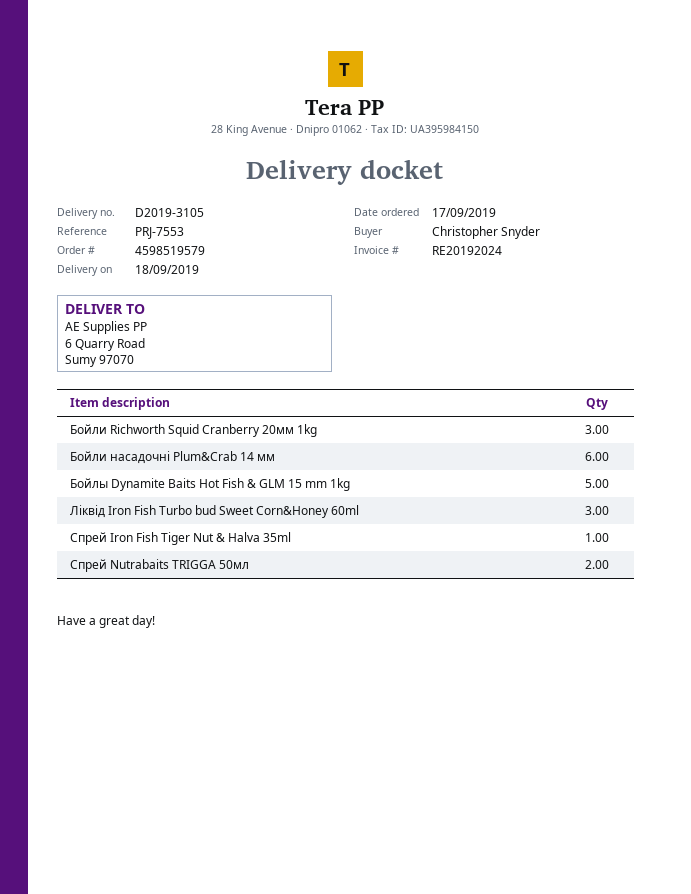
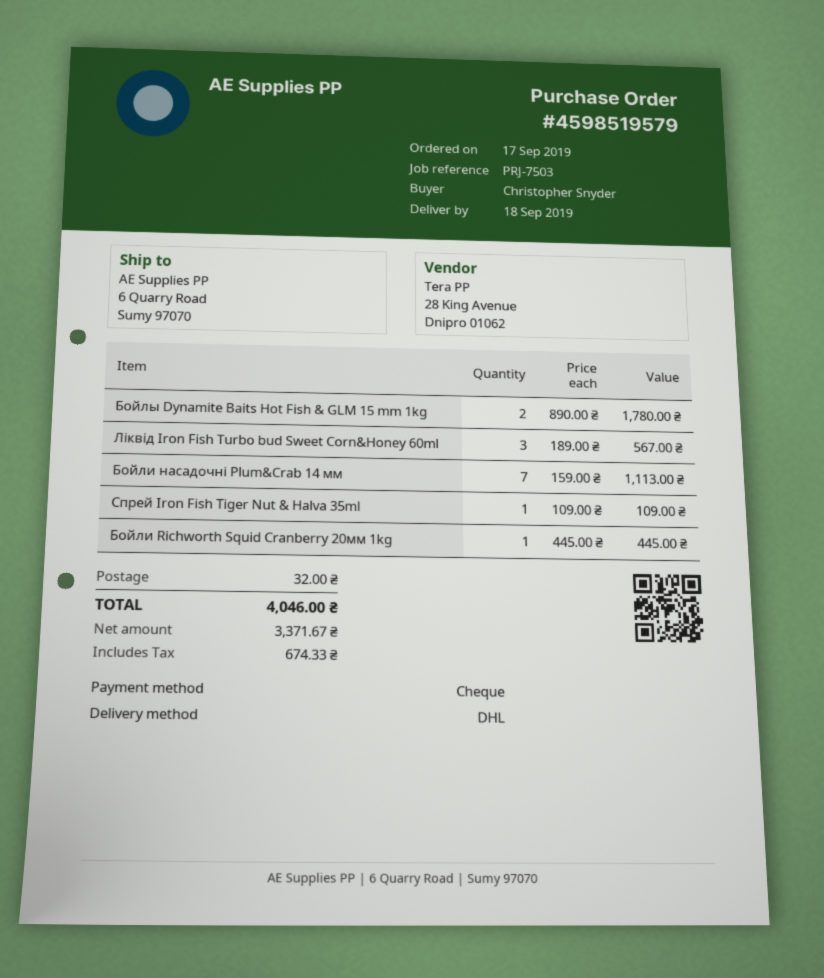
reference: PRJ-7553 -> PRJ-7503
Бойли Richworth Squid Cranberry 20мм 1kg: 3 -> 1
Бойли насадочні Plum&Crab 14 мм: 6 -> 7
Бойлы Dynamite Baits Hot Fish & GLM 15 mm 1kg: 5 -> 2
Спрей Nutrabaits TRIGGA 50мл: 2 -> none

